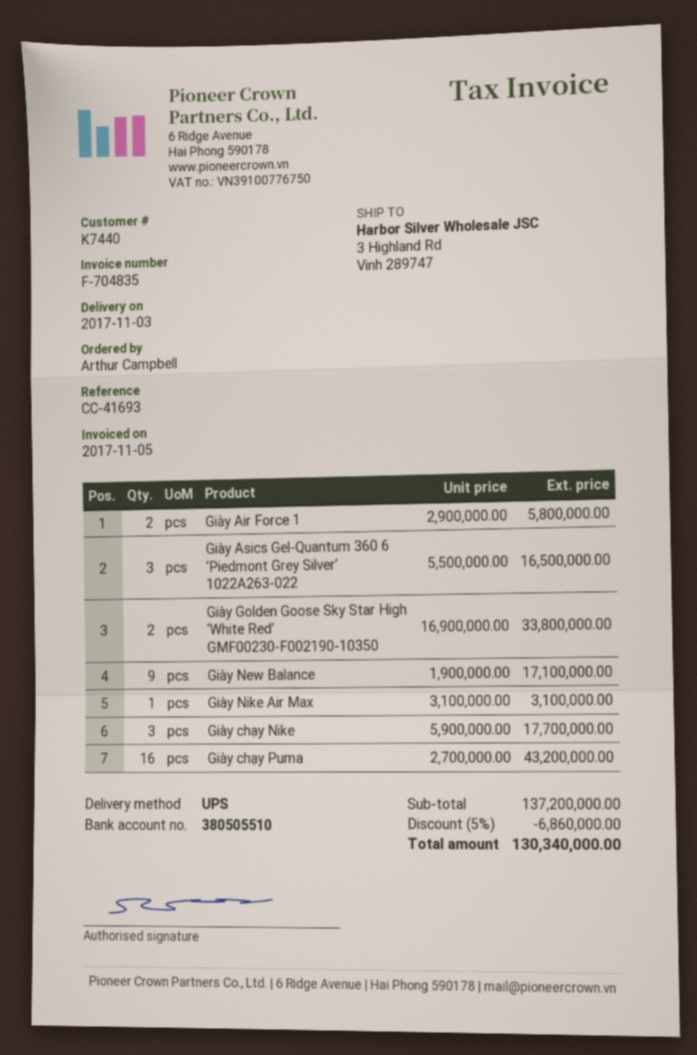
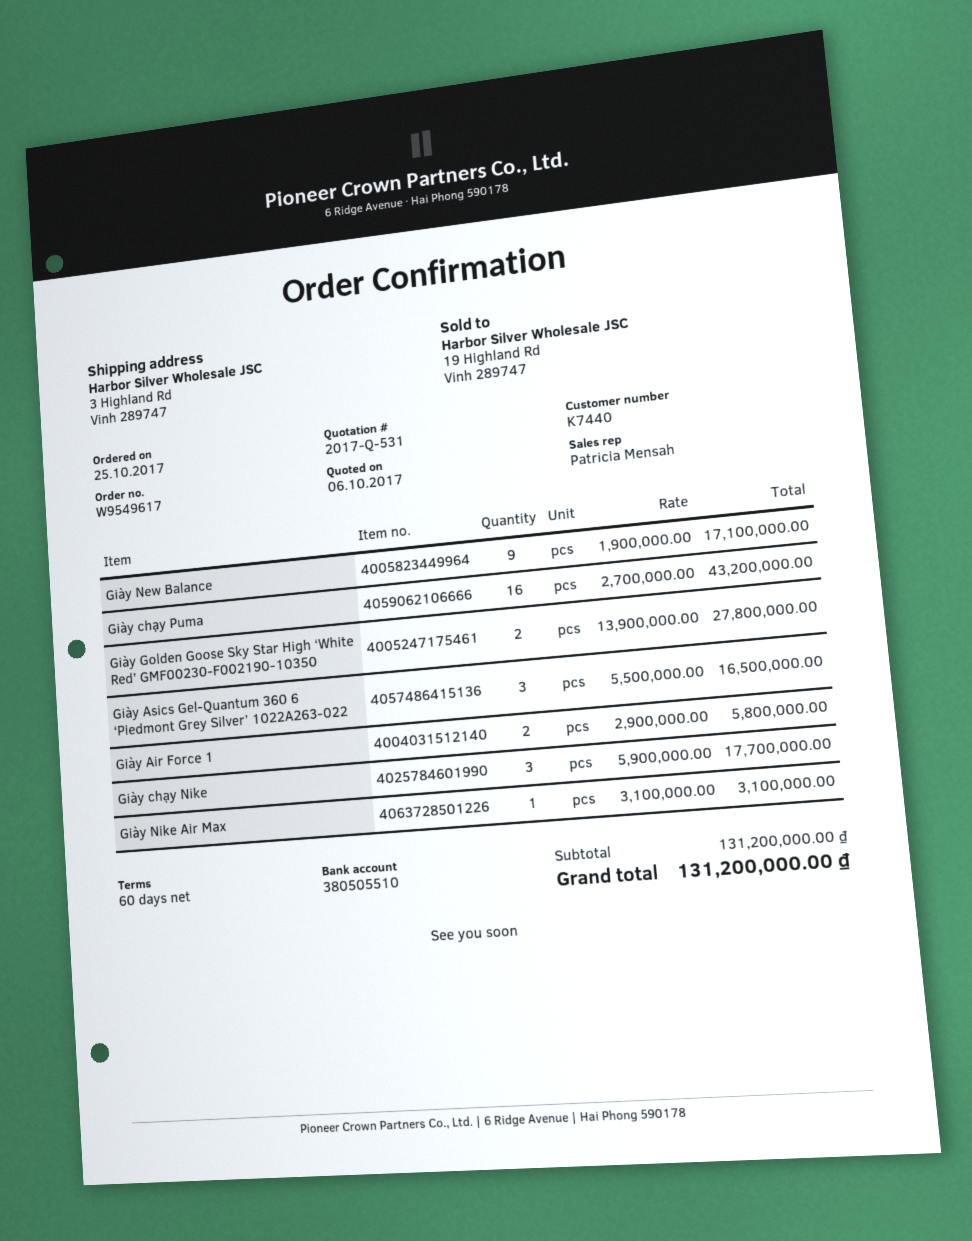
Giày Golden Goose Sky Star High ‘White Red’ GMF00230-F002190-10350: 2 x 16900000.00 = 33800000.00 -> 2 x 13900000.00 = 27800000.00
subtotal: 137200000.00 -> 131200000.00
discount: 5% = 6860000.00 -> none
total: 130340000.00 -> 131200000.00

